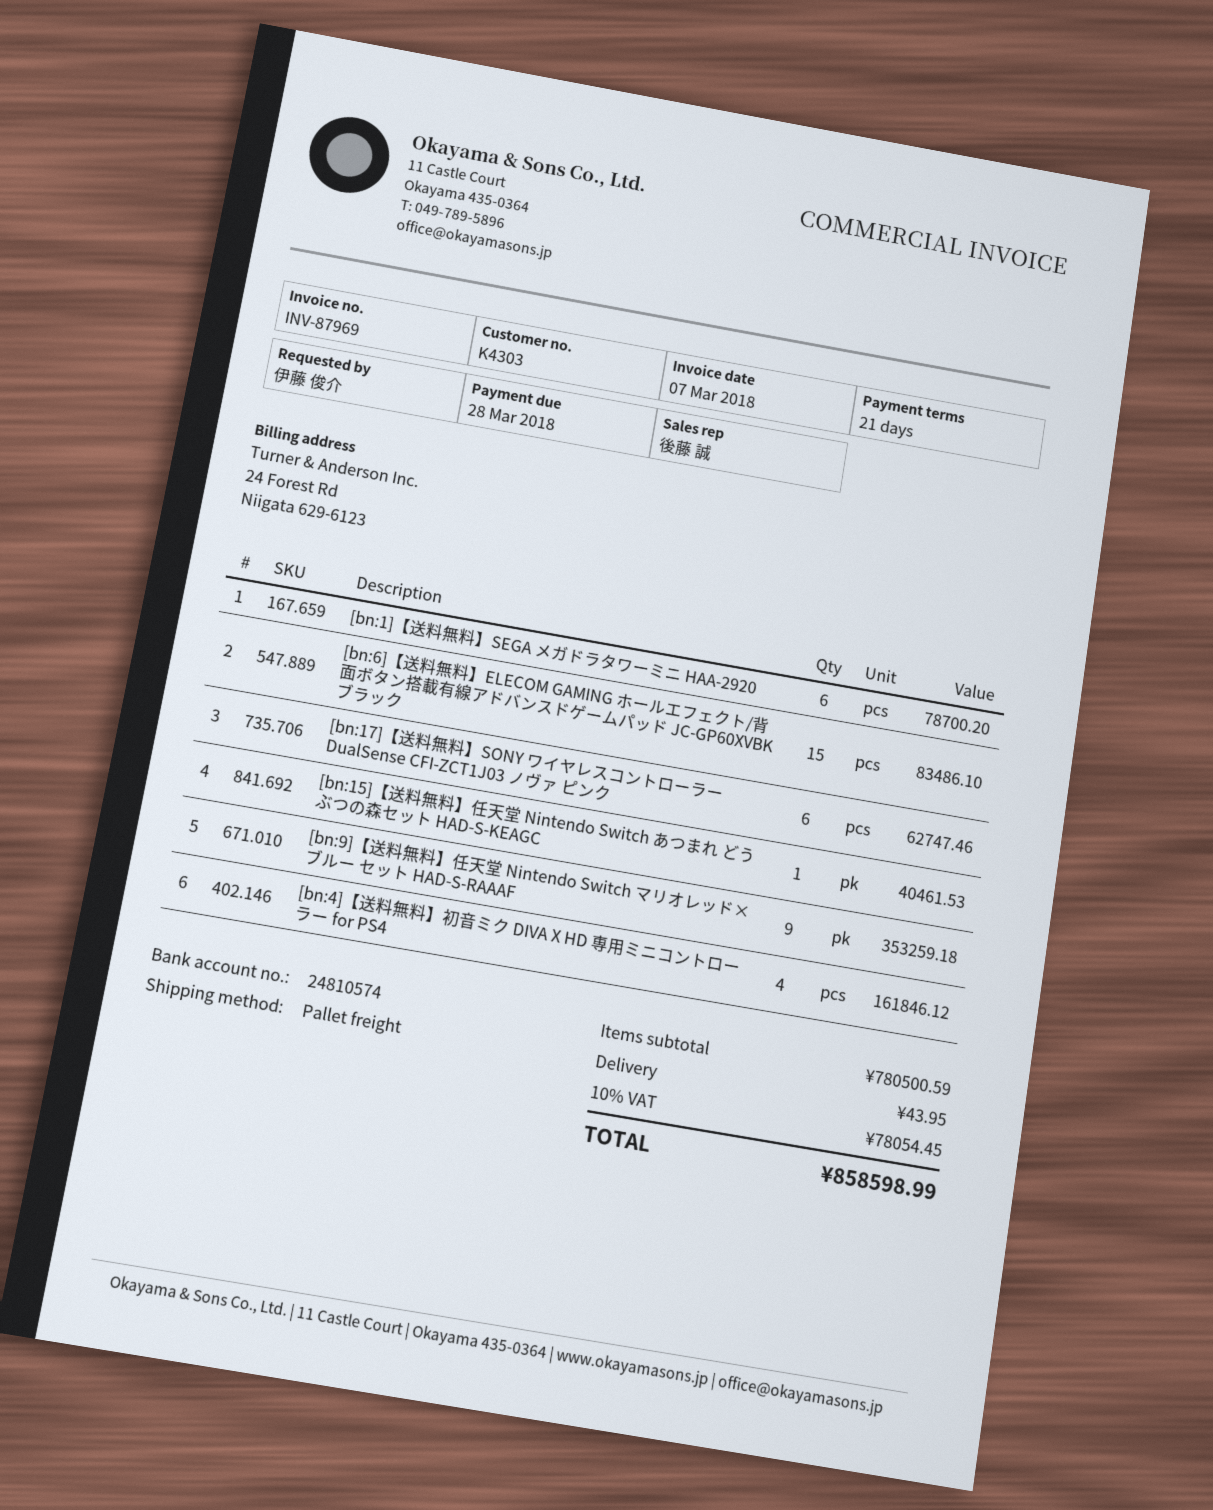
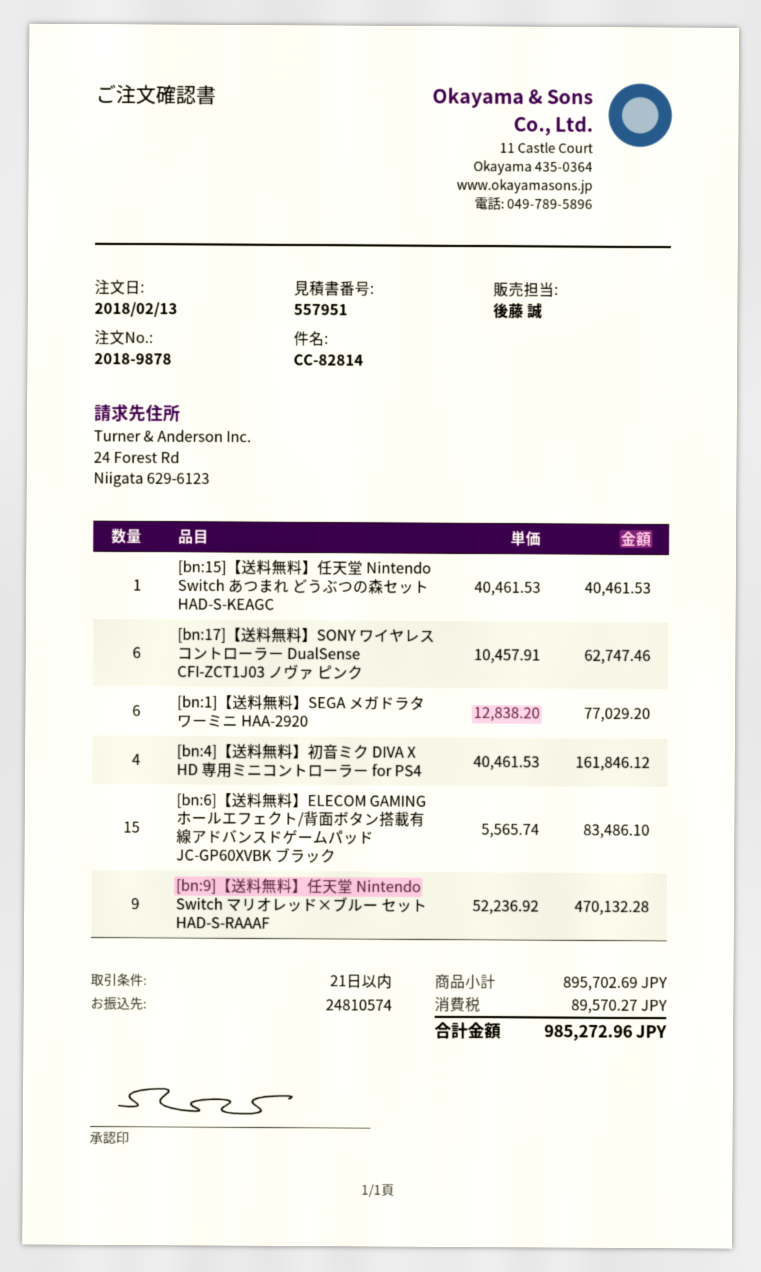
[bn:1]【送料無料】SEGA メガドラタワーミニ HAA-2920: 6 for 78700.20 -> 6 for 77029.20
[bn:9]【送料無料】任天堂 Nintendo Switch マリオレッド×ブルー セット HAD-S-RAAAF: 9 for 353259.18 -> 9 for 470132.28
subtotal: 780500.59 -> 895702.69
shipping: 43.95 -> none
tax: 78054.45 -> 89570.27
total: 858598.99 -> 985272.96

